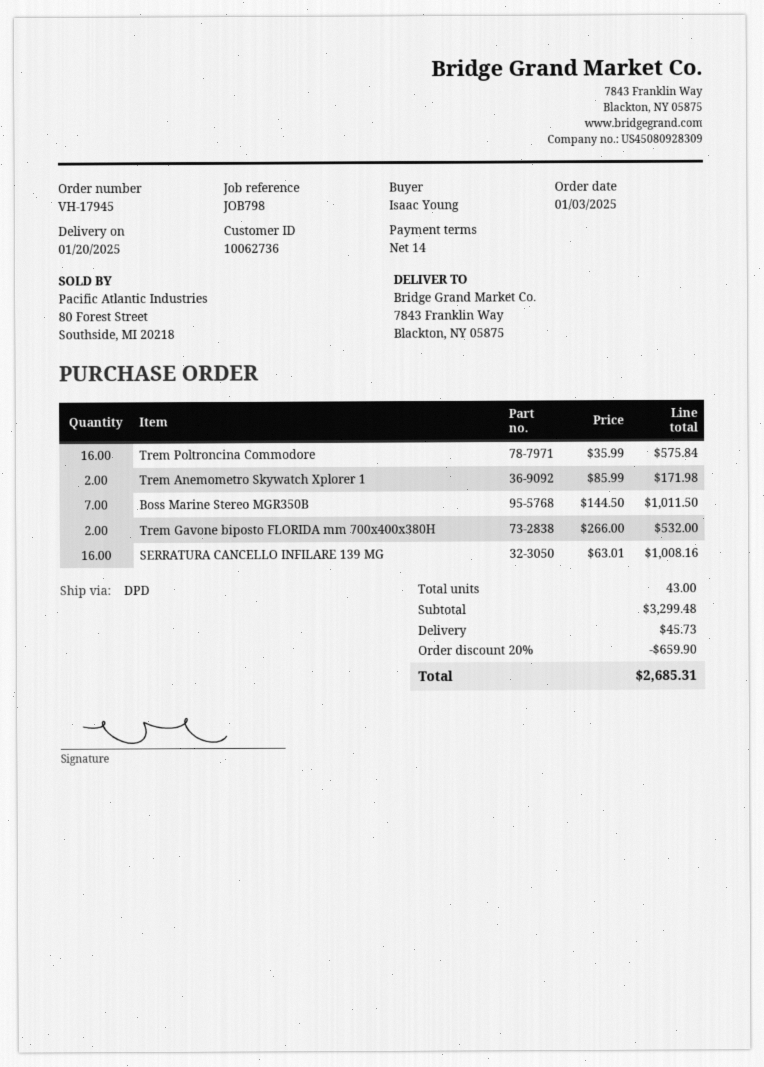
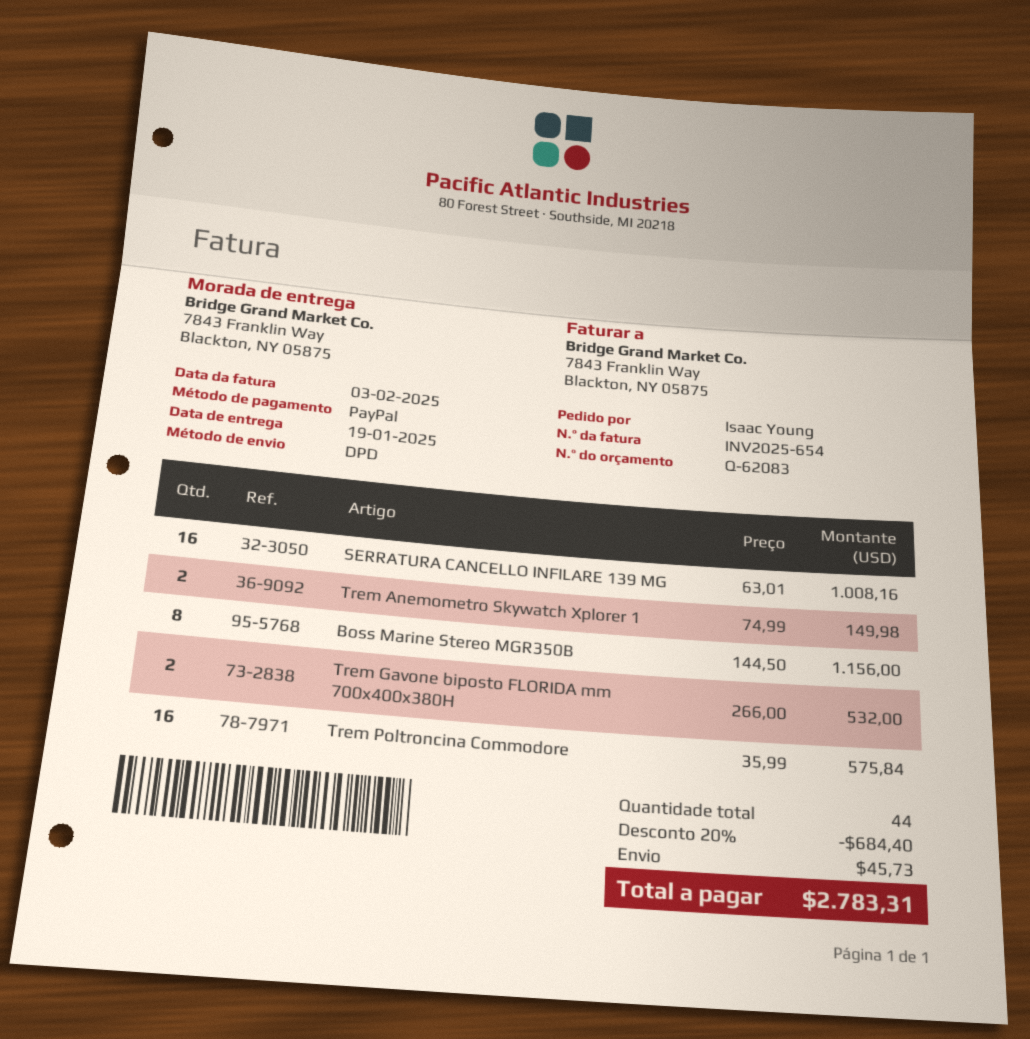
delivery date: 2025-01-20 -> 2025-01-19
Trem Anemometro Skywatch Xplorer 1: 2 x 85.99 = 171.98 -> 2 x 74.99 = 149.98
Boss Marine Stereo MGR350B: 7 x 144.50 = 1011.50 -> 8 x 144.50 = 1156.00
total quantity: 43 -> 44
discount: 20% = 659.90 -> 20% = 684.40
total: 2685.31 -> 2783.31

